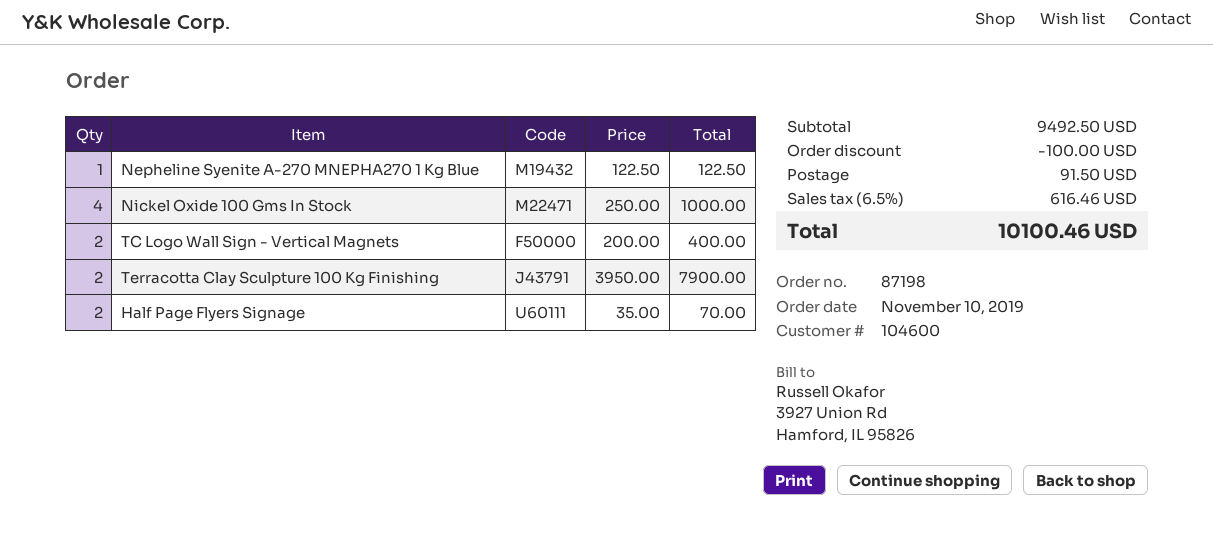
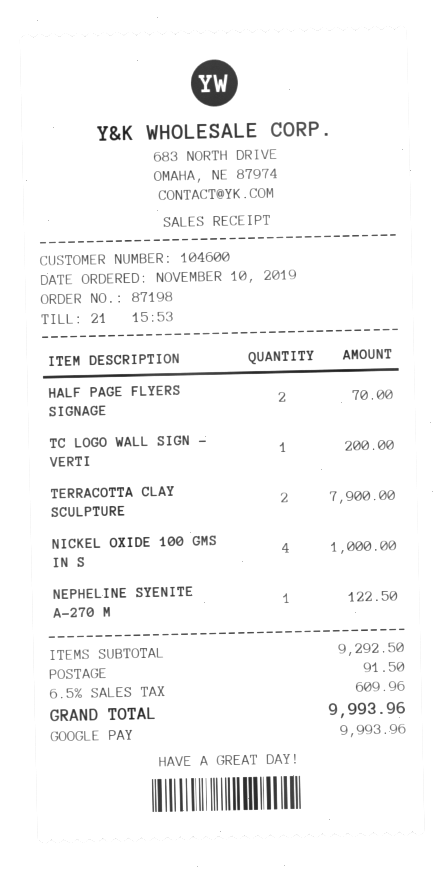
TC Logo Wall Sign - Vertical Magnets: 2 for 400.00 -> 1 for 200.00
subtotal: 9492.50 -> 9292.50
discount: 100.00 -> none
tax: 6.5% = 616.46 -> 6.5% = 609.96
total: 10100.46 -> 9993.96

